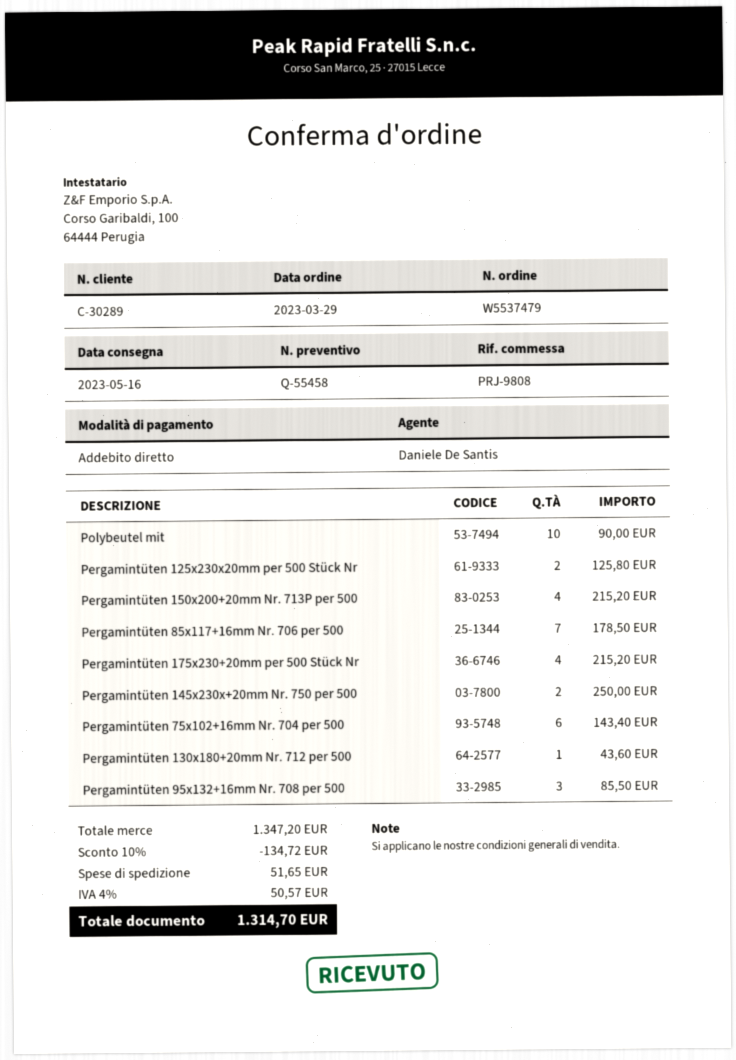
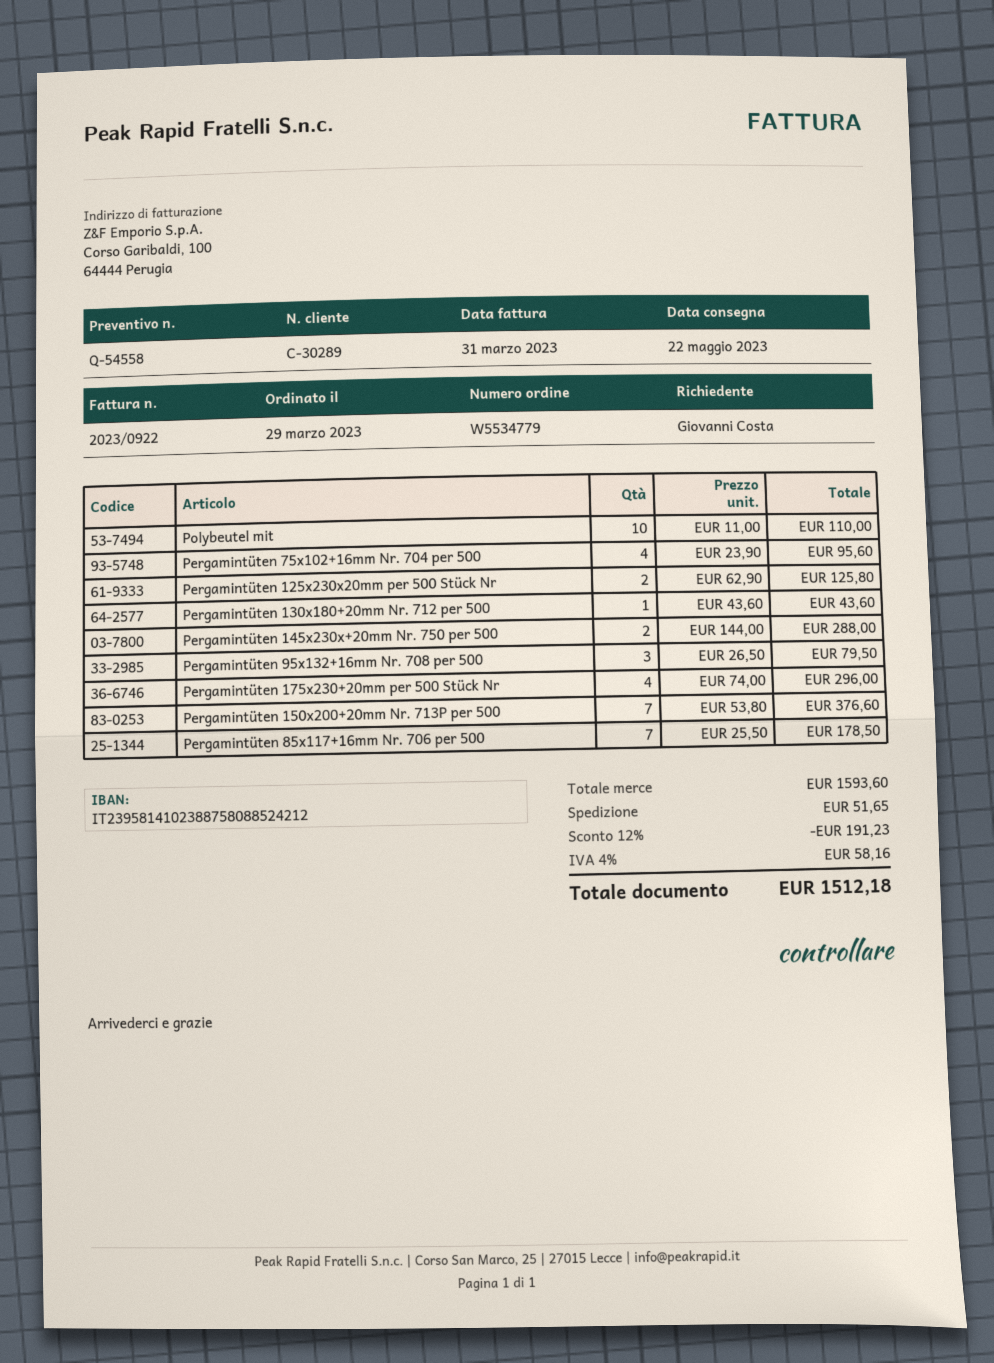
quote number: Q-55458 -> Q-54558
order number: W5537479 -> W5534779
delivery date: 2023-05-16 -> 2023-05-22
Polybeutel mit: 10 for 90.00 -> 10 for 110.00
Pergamintüten 150x200+20mm Nr. 713P per 500: 4 for 215.20 -> 7 for 376.60
Pergamintüten 175x230+20mm per 500 Stück Nr: 4 for 215.20 -> 4 for 296.00
Pergamintüten 145x230x+20mm Nr. 750 per 500: 2 for 250.00 -> 2 for 288.00
Pergamintüten 75x102+16mm Nr. 704 per 500: 6 for 143.40 -> 4 for 95.60
Pergamintüten 95x132+16mm Nr. 708 per 500: 3 for 85.50 -> 3 for 79.50
subtotal: 1347.20 -> 1593.60
discount: 10% = 134.72 -> 12% = 191.23
tax: 4% = 50.57 -> 4% = 58.16
total: 1314.70 -> 1512.18

